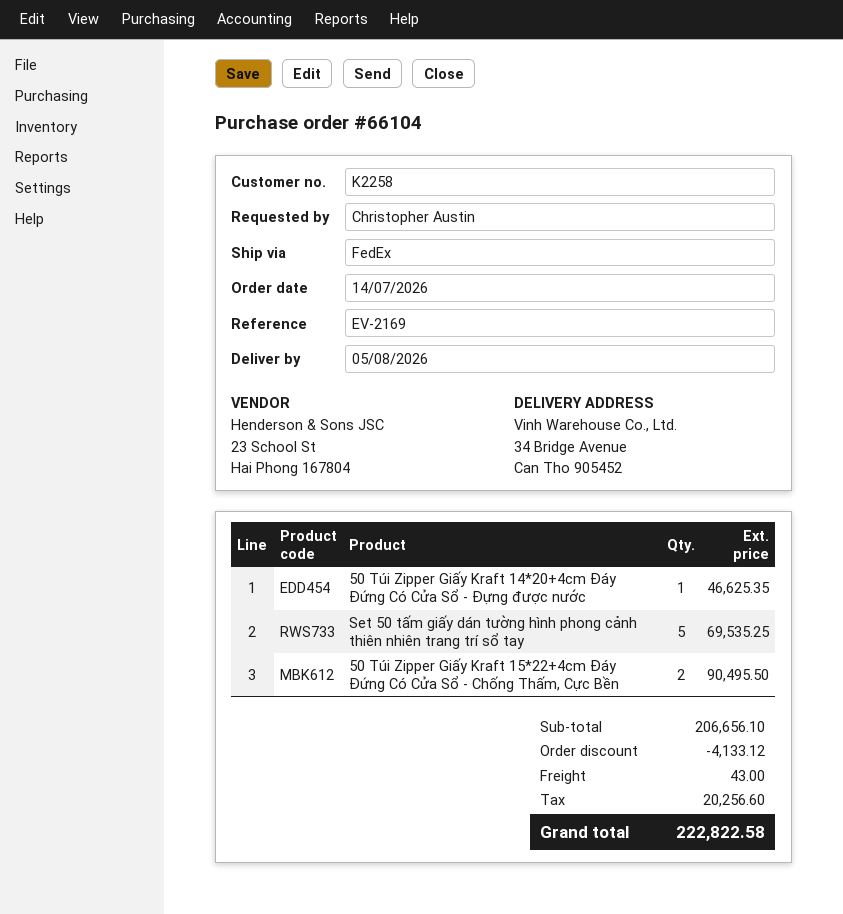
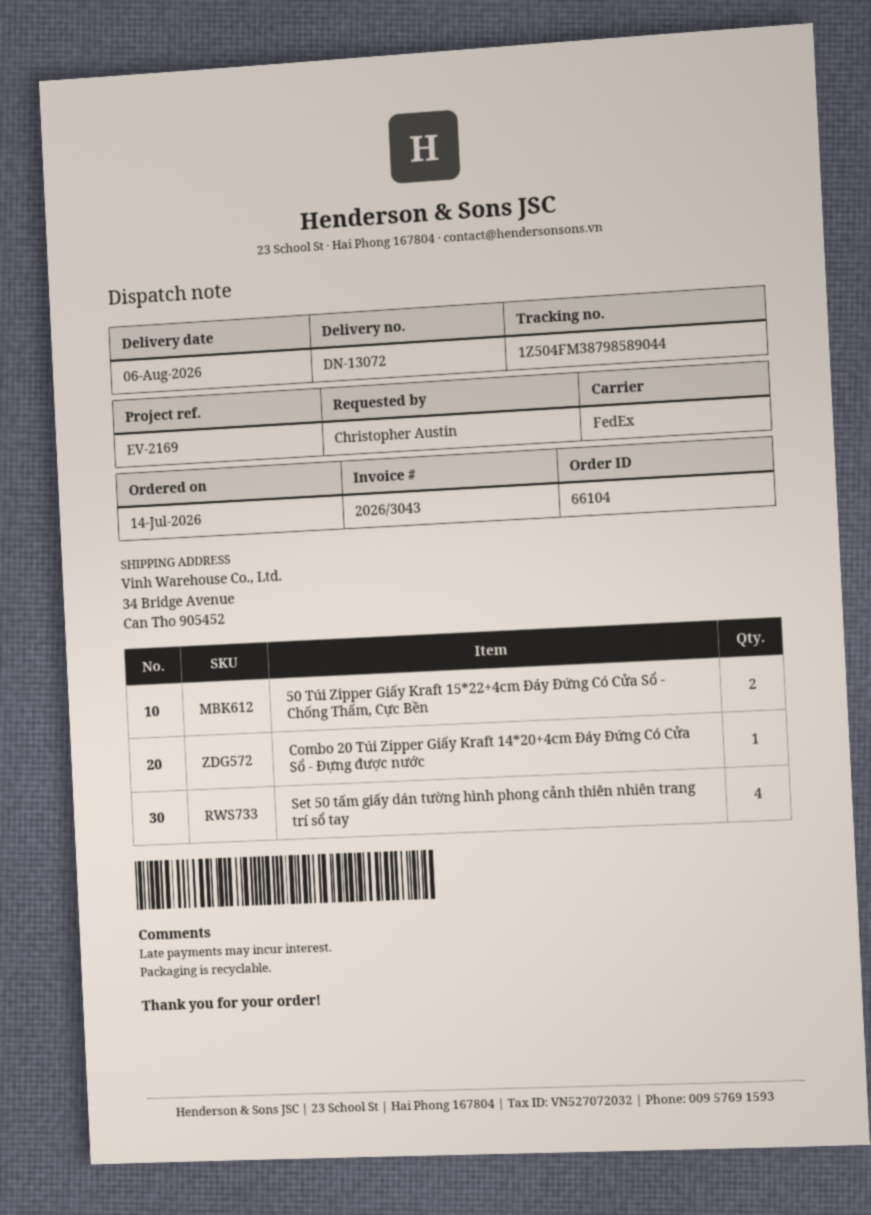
delivery date: 2026-08-05 -> 2026-08-06
50 Túi Zipper Giấy Kraft 14*20+4cm Đáy Đứng Có Cửa Sổ - Đựng được nước: 1 -> none
Set 50 tấm giấy dán tường hình phong cảnh thiên nhiên trang trí sổ tay: 5 -> 4
Combo 20 Túi Zipper Giấy Kraft 14*20+4cm Đáy Đứng Có Cửa Sổ - Đựng được nước: none -> 1

